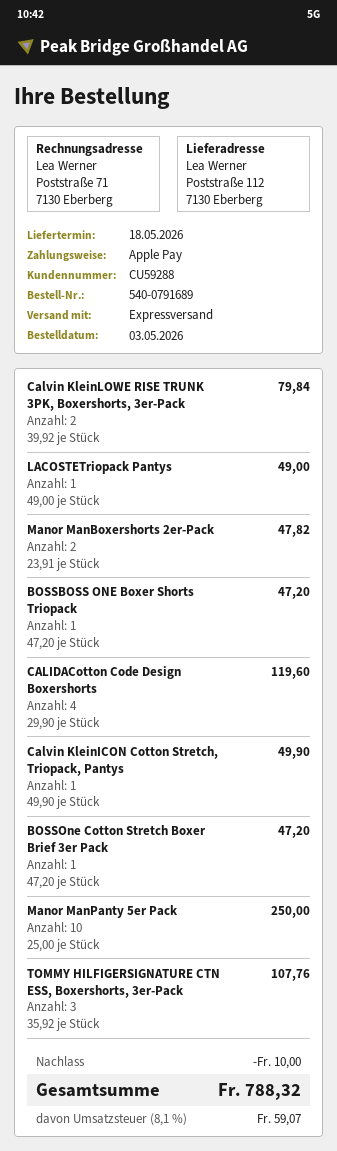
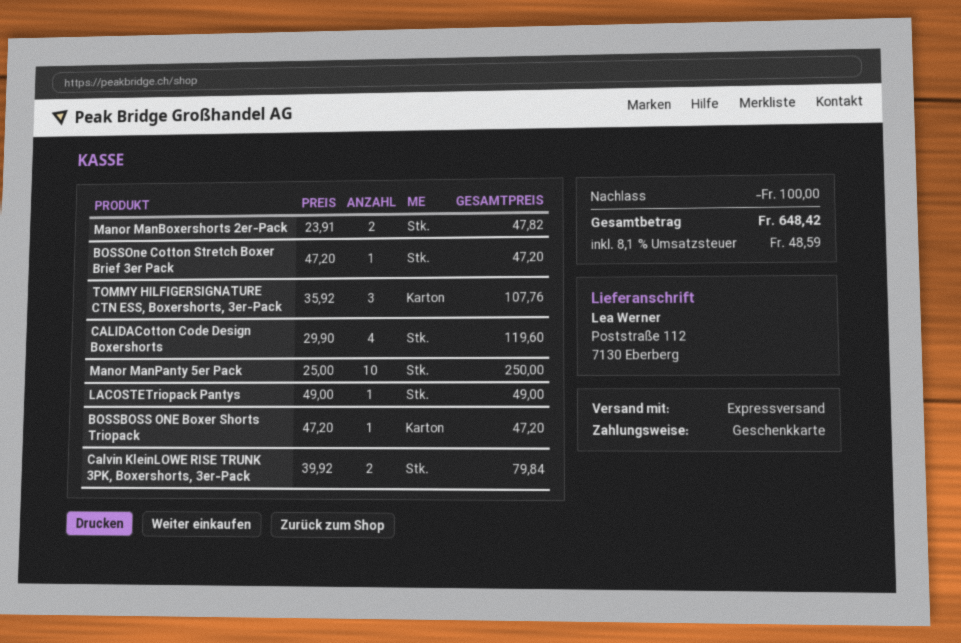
payment method: Apple Pay -> gift card
Calvin KleinICON Cotton Stretch, Triopack, Pantys: 1 x 49.90 = 49.90 -> none
discount: 10.00 -> 100.00
tax: 8.1% = 59.07 -> 8.1% = 48.59
total: 788.32 -> 648.42

